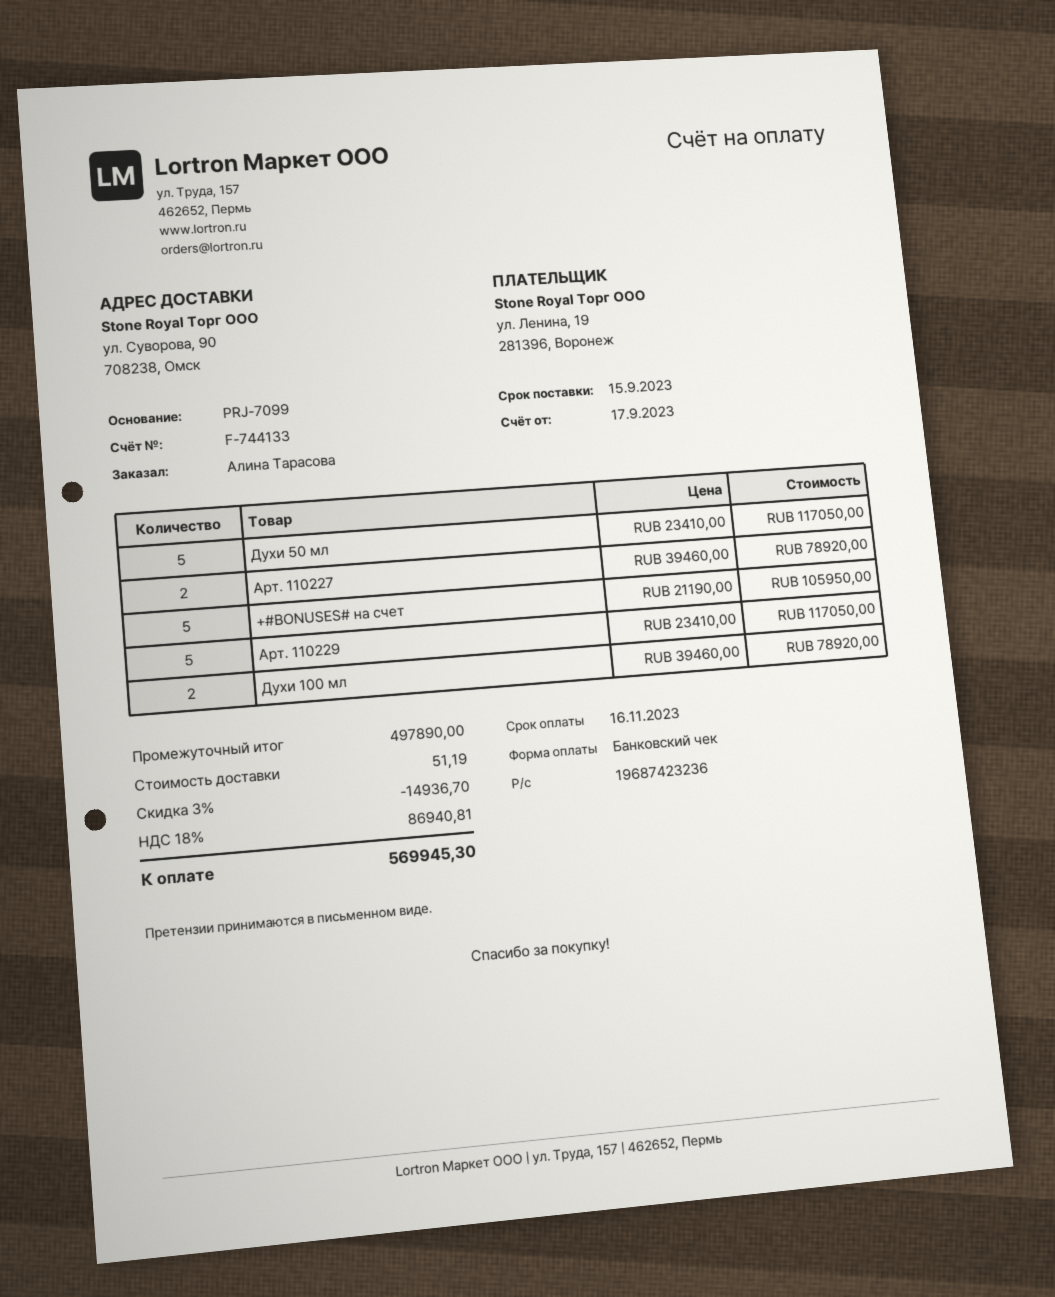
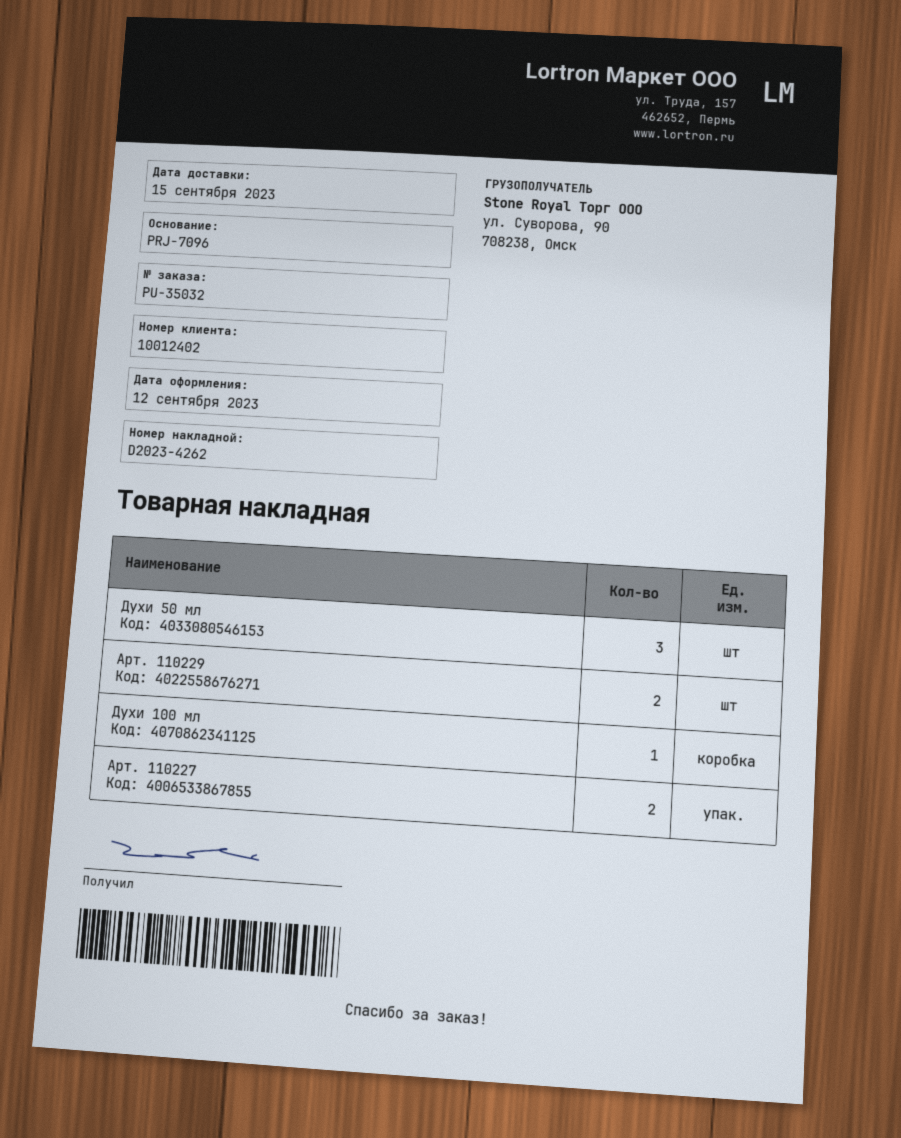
reference: PRJ-7099 -> PRJ-7096
Духи 50 мл: 5 -> 3
+#BONUSES# на счет: 5 -> none
Арт. 110229: 5 -> 2
Духи 100 мл: 2 -> 1

